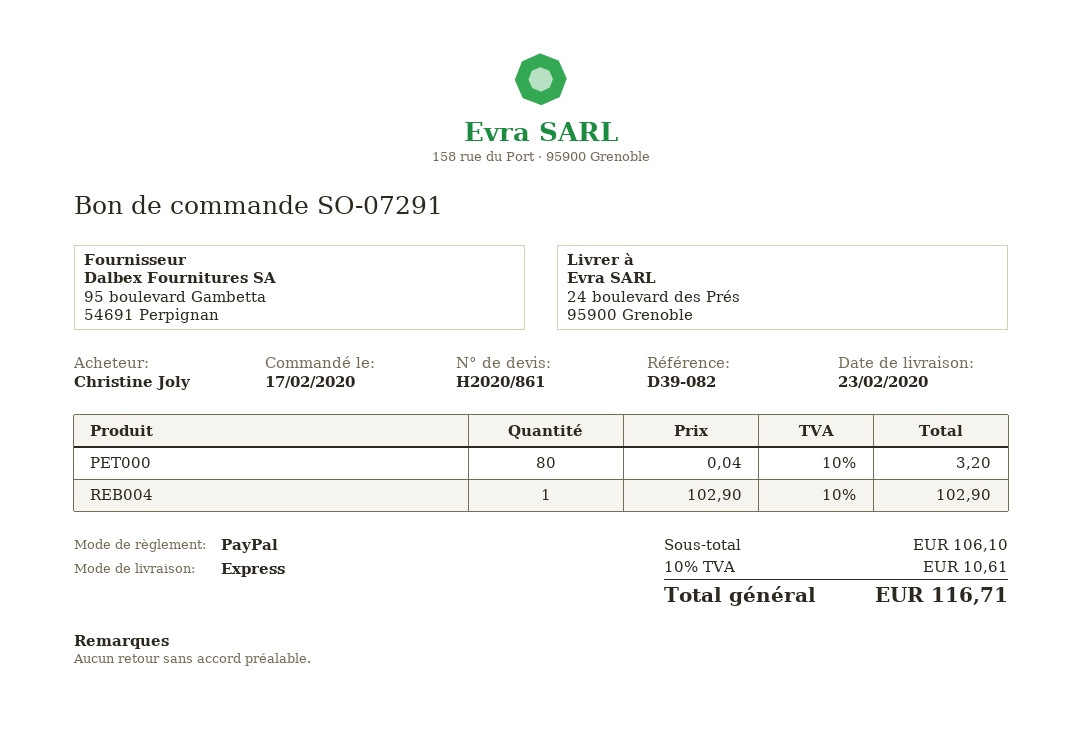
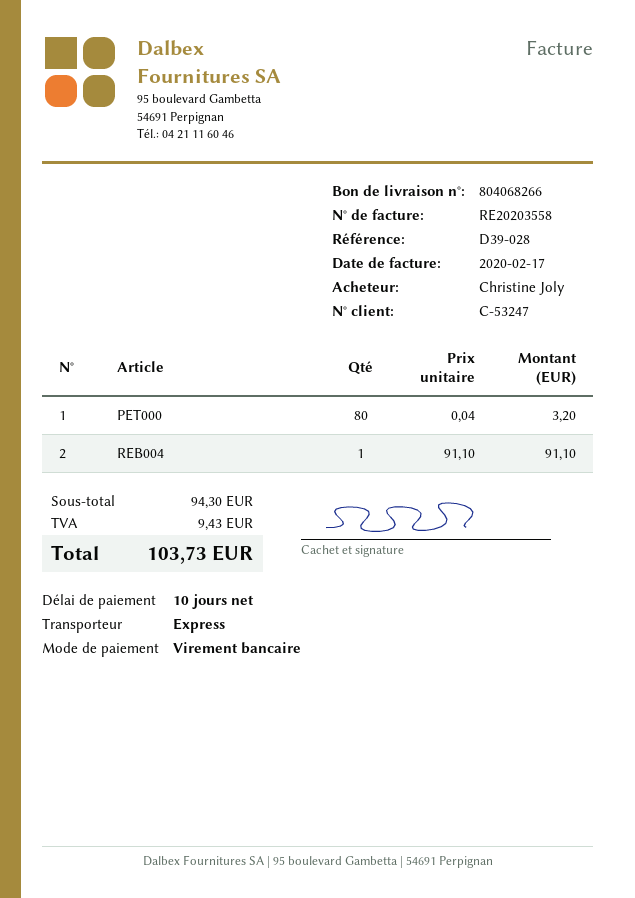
reference: D39-082 -> D39-028
payment method: PayPal -> bank transfer
REB004: 1 x 102.90 = 102.90 -> 1 x 91.10 = 91.10
subtotal: 106.10 -> 94.30
tax: 10.61 -> 9.43
total: 116.71 -> 103.73

